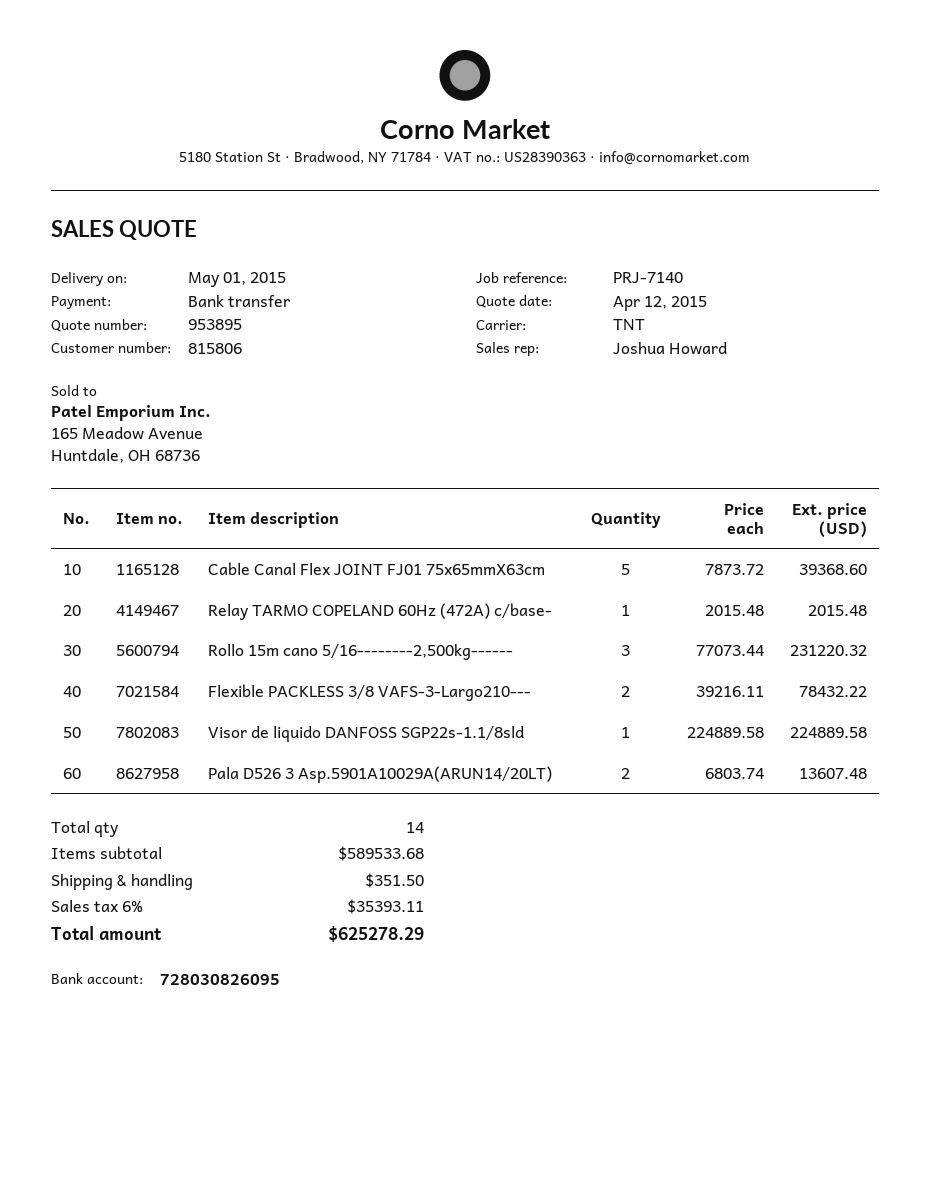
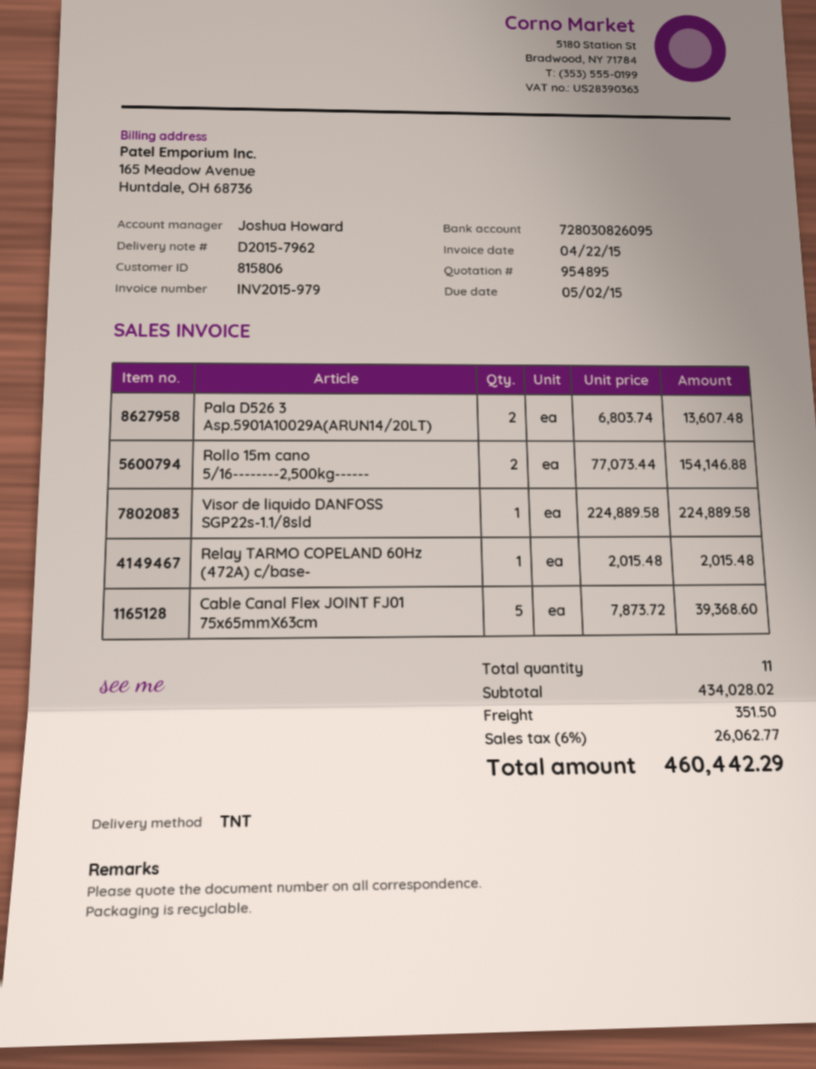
quote number: 953895 -> 954895
Rollo 15m cano 5/16--------2,500kg------: 3 x 77073.44 = 231220.32 -> 2 x 77073.44 = 154146.88
Flexible PACKLESS 3/8 VAFS-3-Largo210---: 2 x 39216.11 = 78432.22 -> none
total quantity: 14 -> 11
subtotal: 589533.68 -> 434028.02
tax: 6% = 35393.11 -> 6% = 26062.77
total: 625278.29 -> 460442.29

